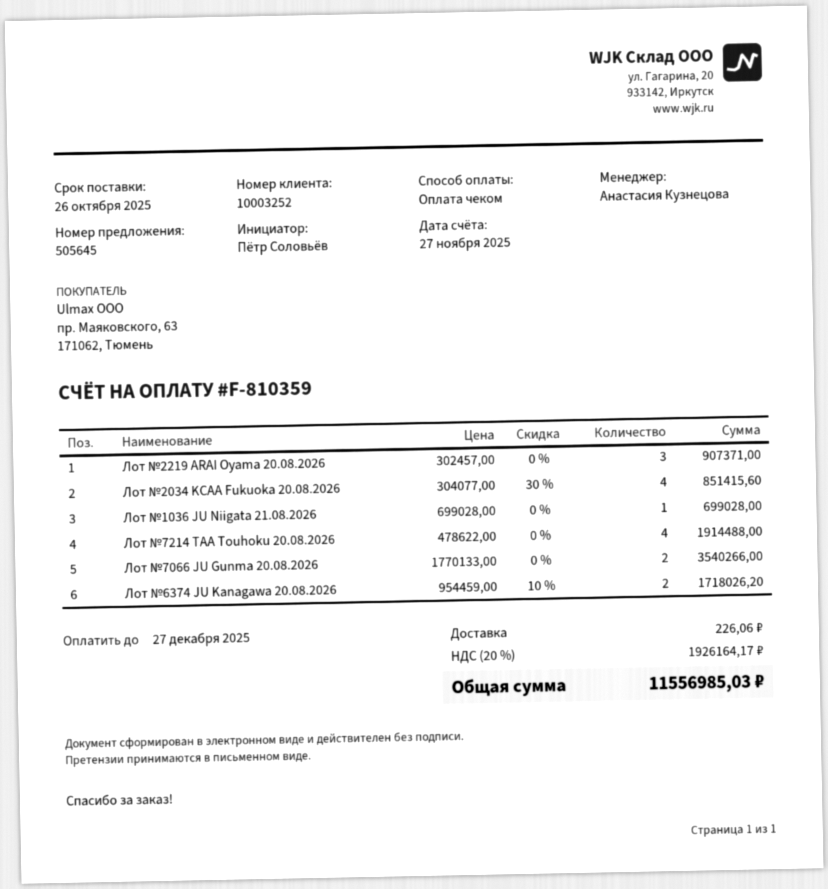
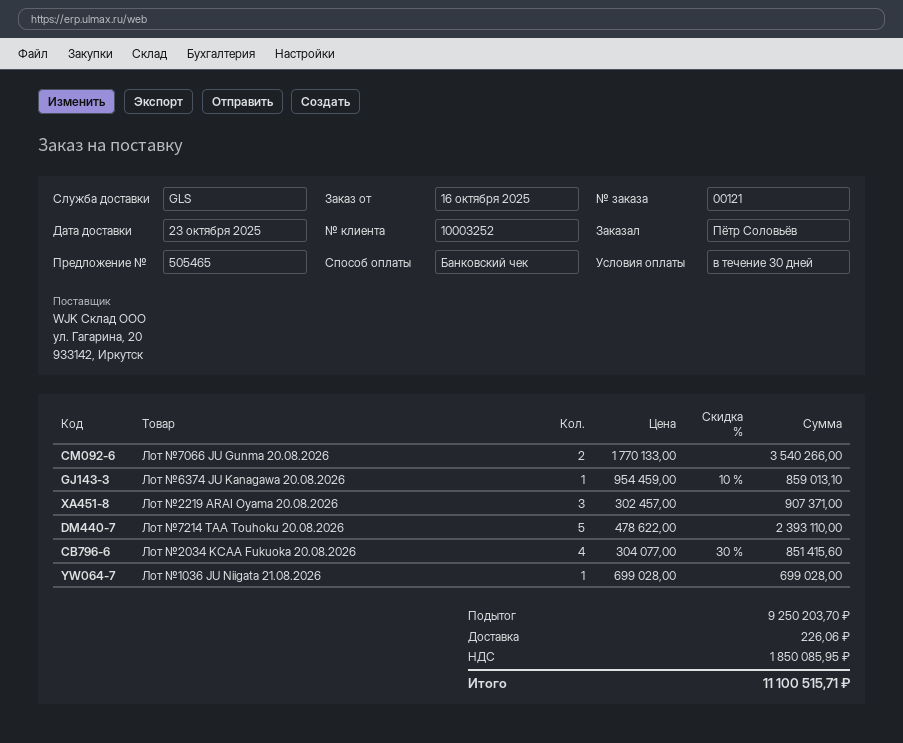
quote number: 505645 -> 505465
delivery date: 2025-10-26 -> 2025-10-23
Лот №7214 TAA Touhoku 20.08.2026: 4 x 478622.00 = 1914488.00 -> 5 x 478622.00 = 2393110.00
Лот №6374 JU Kanagawa 20.08.2026: 2 x 954459.00 - 10% = 1718026.20 -> 1 x 954459.00 - 10% = 859013.10
tax: 1926164.17 -> 1850085.95
total: 11556985.03 -> 11100515.71

